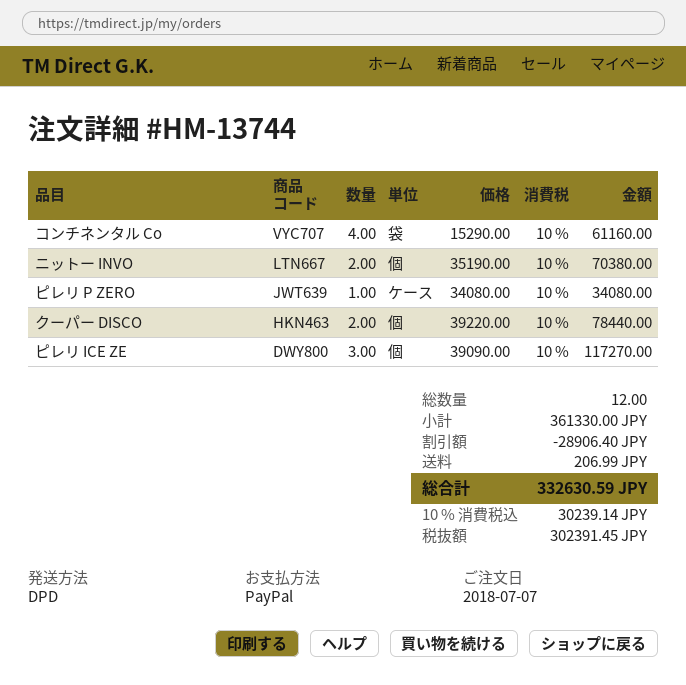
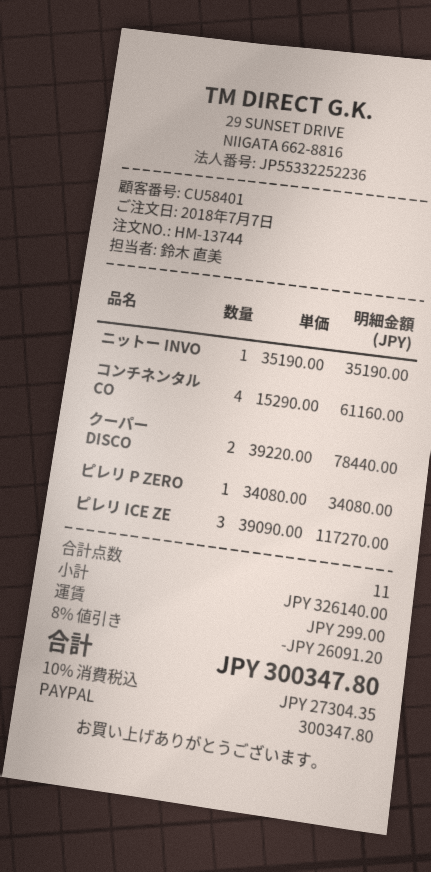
ニットー INVO: 2 x 35190.00 = 70380.00 -> 1 x 35190.00 = 35190.00
total quantity: 12 -> 11
subtotal: 361330.00 -> 326140.00
discount: 28906.40 -> 26091.20
shipping: 206.99 -> 299.00
tax: 10% = 30239.14 -> 10% = 27304.35
total: 332630.59 -> 300347.80

